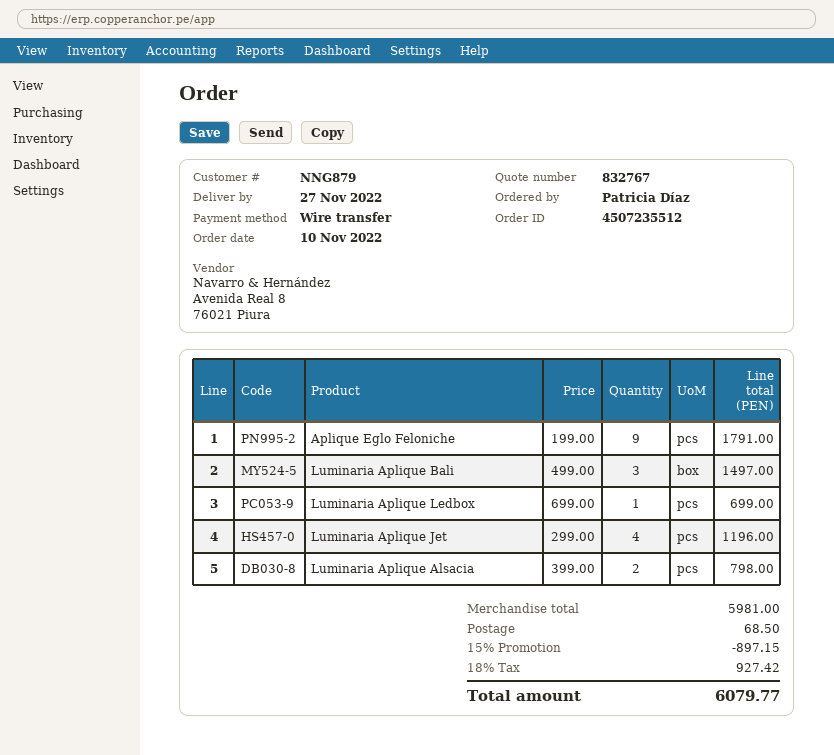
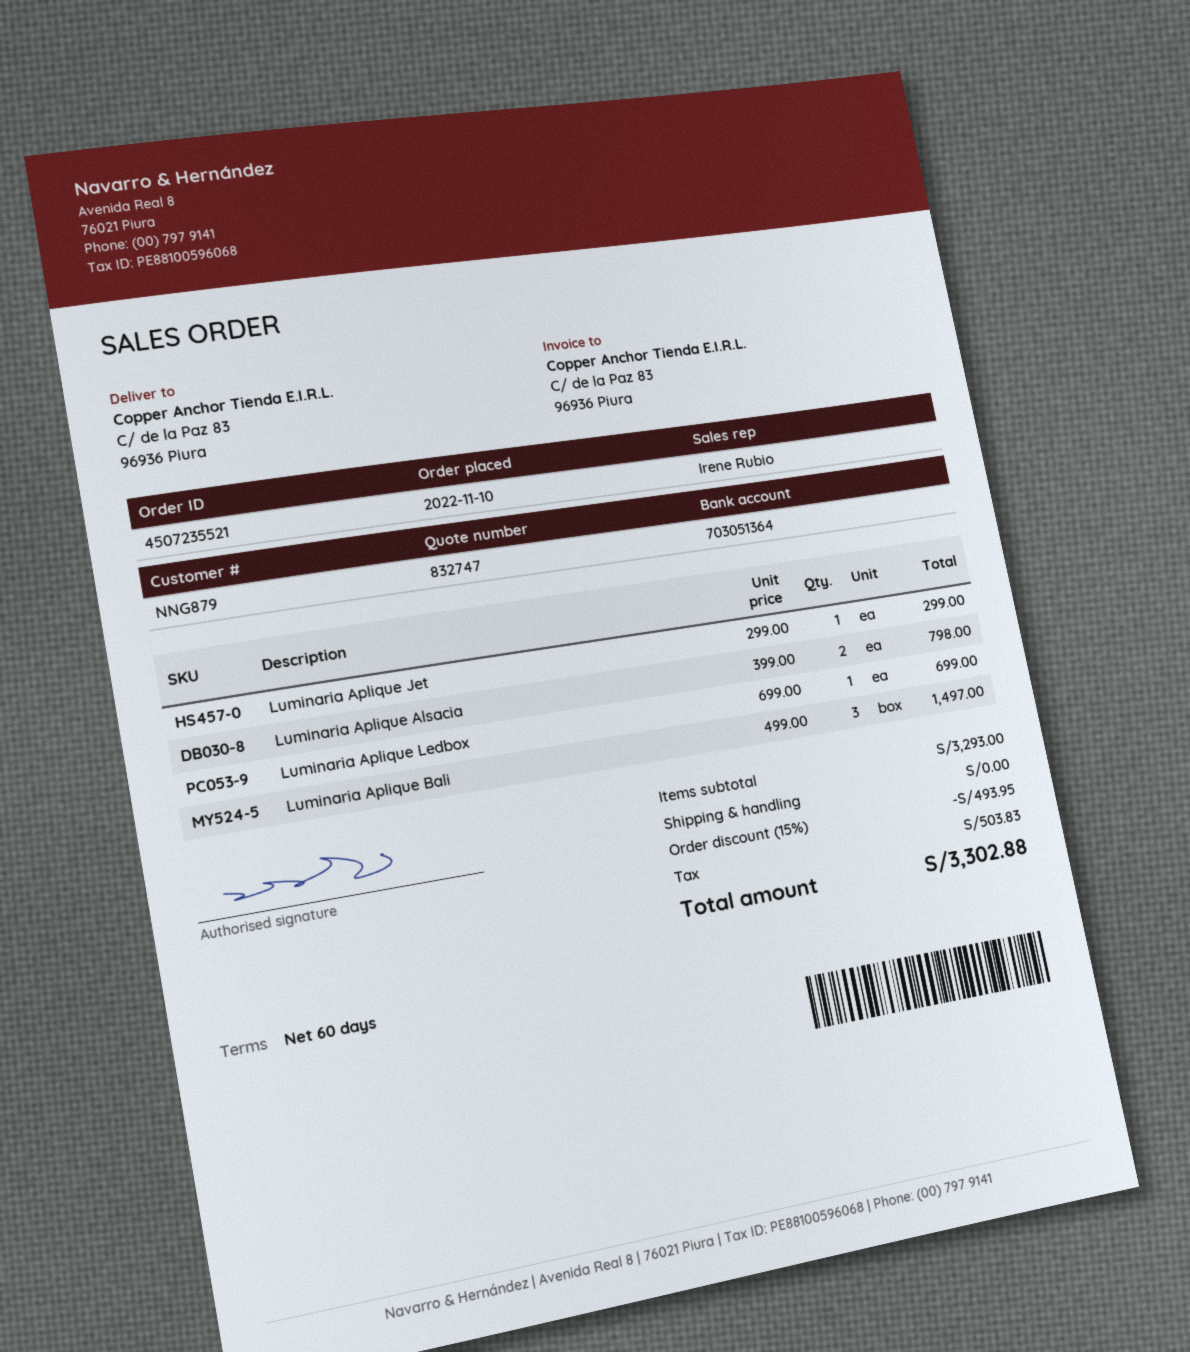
quote number: 832767 -> 832747
order number: 4507235512 -> 4507235521
Aplique Eglo Feloniche: 9 x 199.00 = 1791.00 -> none
Luminaria Aplique Jet: 4 x 299.00 = 1196.00 -> 1 x 299.00 = 299.00
subtotal: 5981.00 -> 3293.00
discount: 15% = 897.15 -> 15% = 493.95
shipping: 68.50 -> 0.00
tax: 927.42 -> 503.83
total: 6079.77 -> 3302.88

